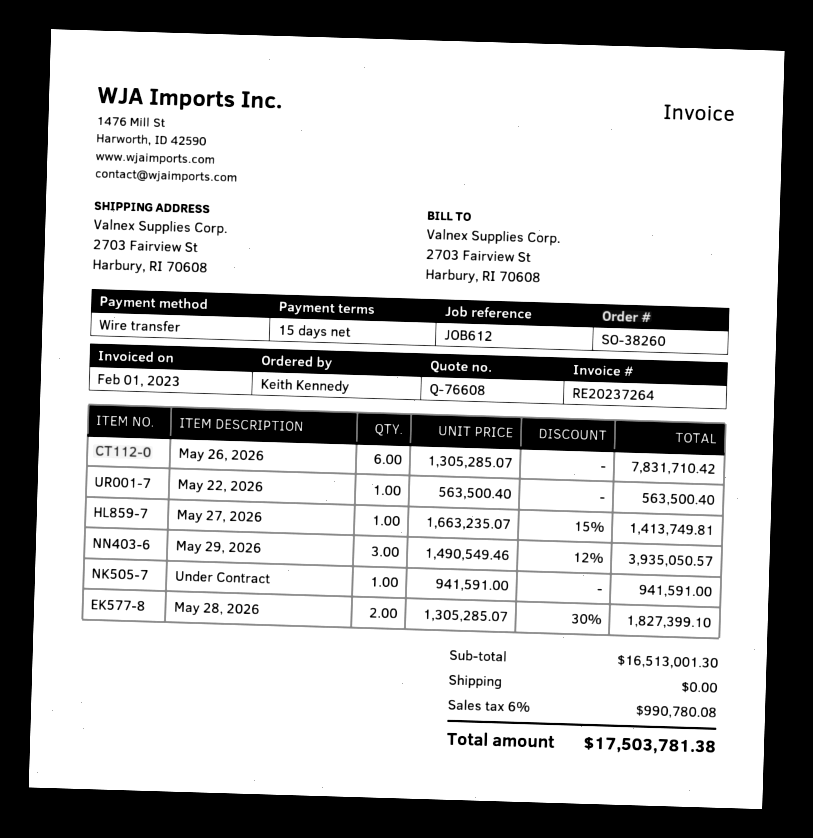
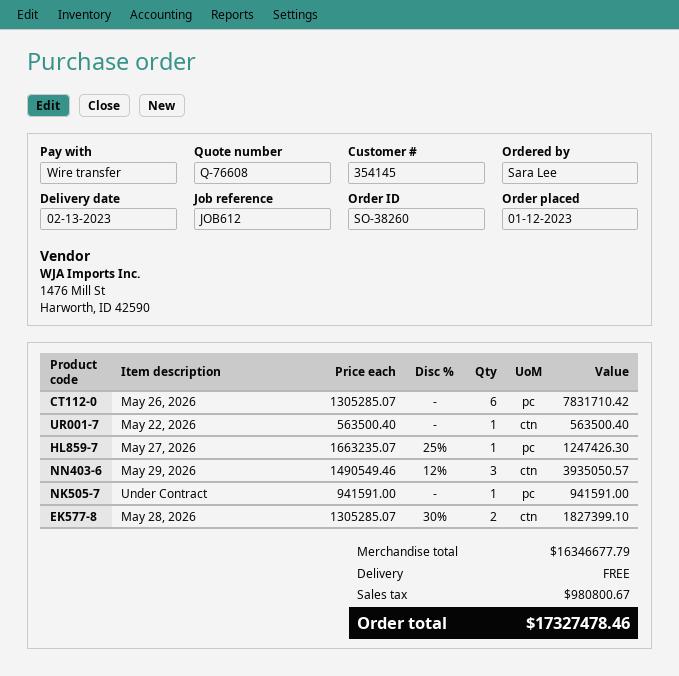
ordered by: Keith Kennedy -> Sara Lee
May 27, 2026: 1 x 1663235.07 - 15% = 1413749.81 -> 1 x 1663235.07 - 25% = 1247426.30
subtotal: 16513001.30 -> 16346677.79
tax: 990780.08 -> 980800.67
total: 17503781.38 -> 17327478.46

